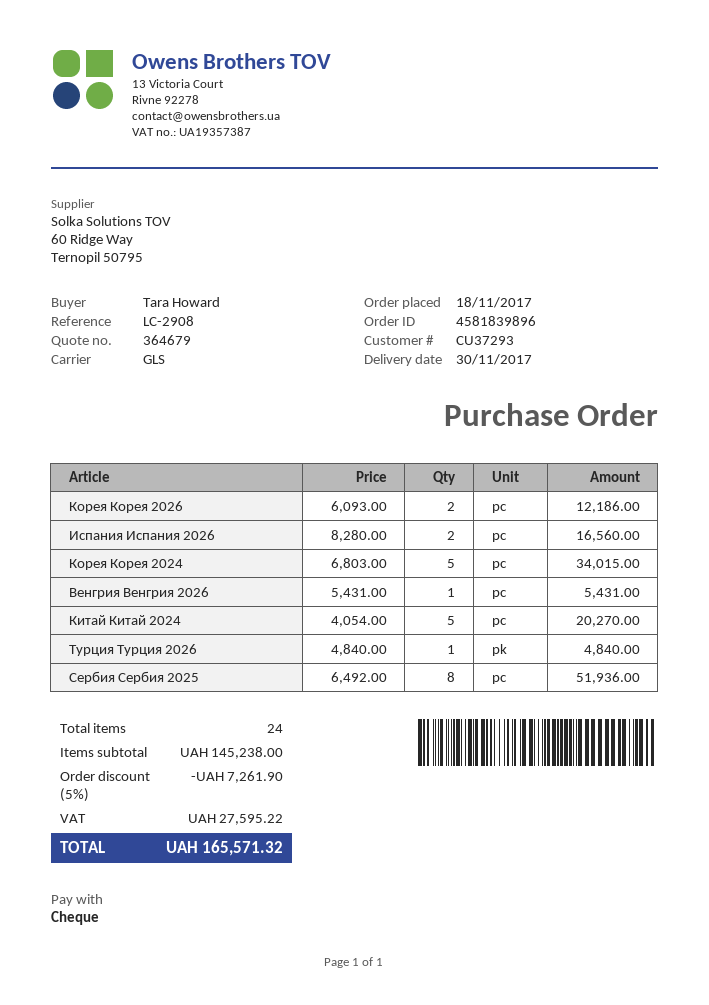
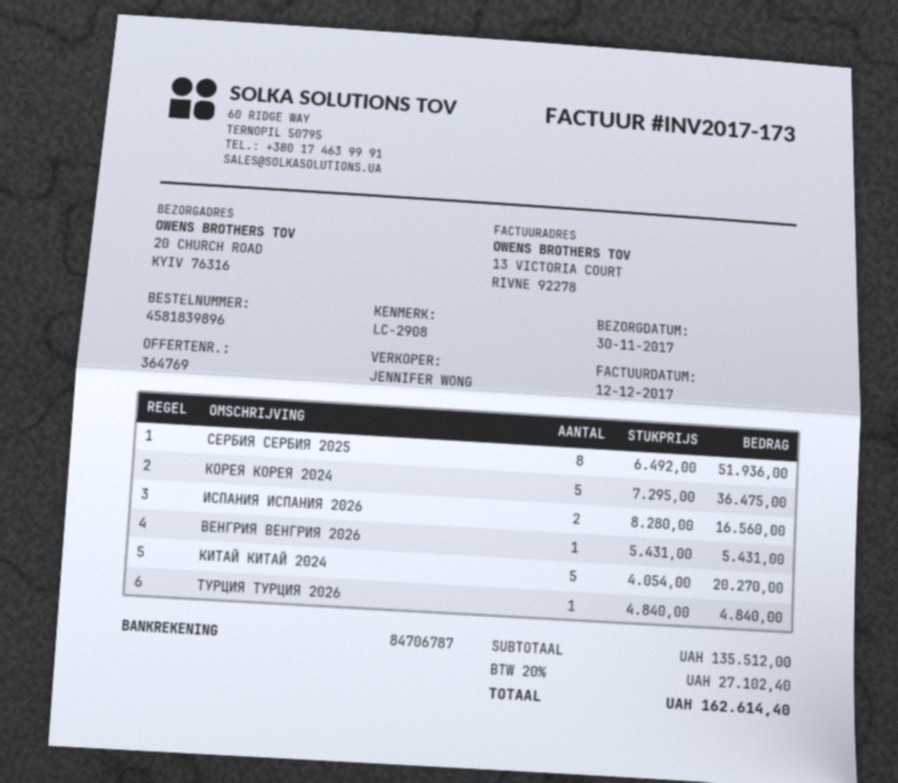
quote number: 364679 -> 364769
Корея Корея 2026: 2 x 6093.00 = 12186.00 -> none
Корея Корея 2024: 5 x 6803.00 = 34015.00 -> 5 x 7295.00 = 36475.00
subtotal: 145238.00 -> 135512.00
discount: 5% = 7261.90 -> none
tax: 27595.22 -> 27102.40
total: 165571.32 -> 162614.40

